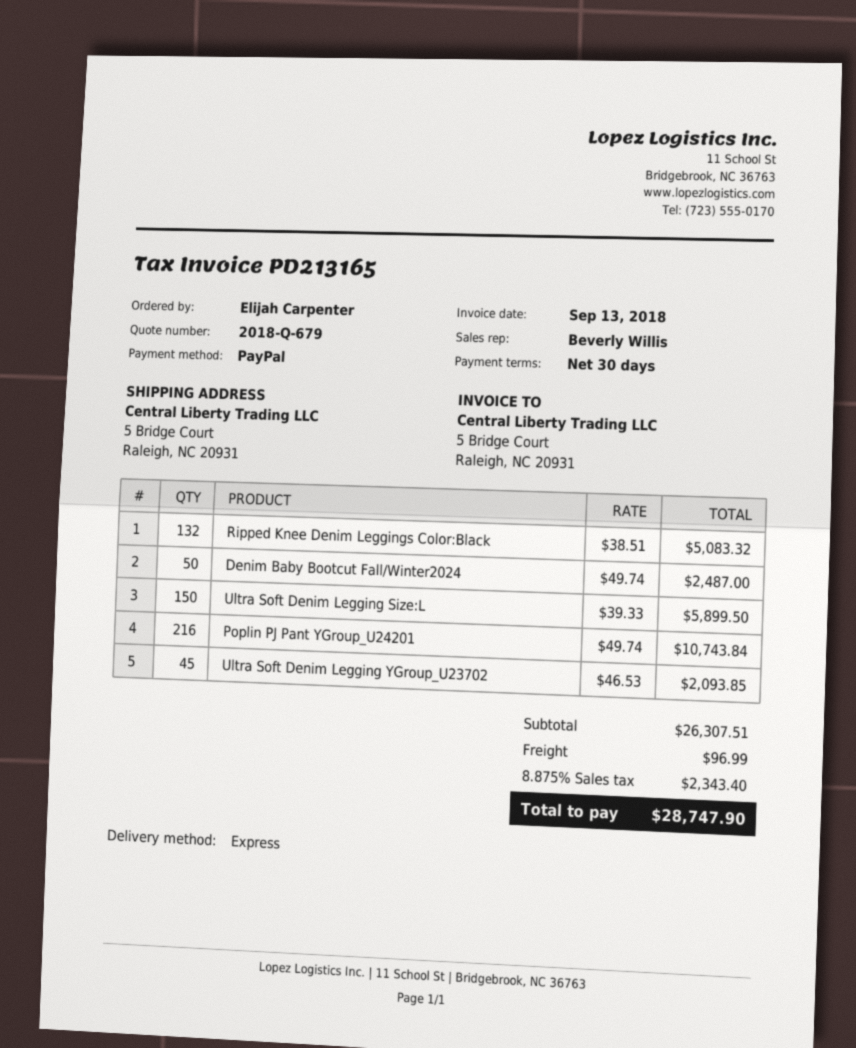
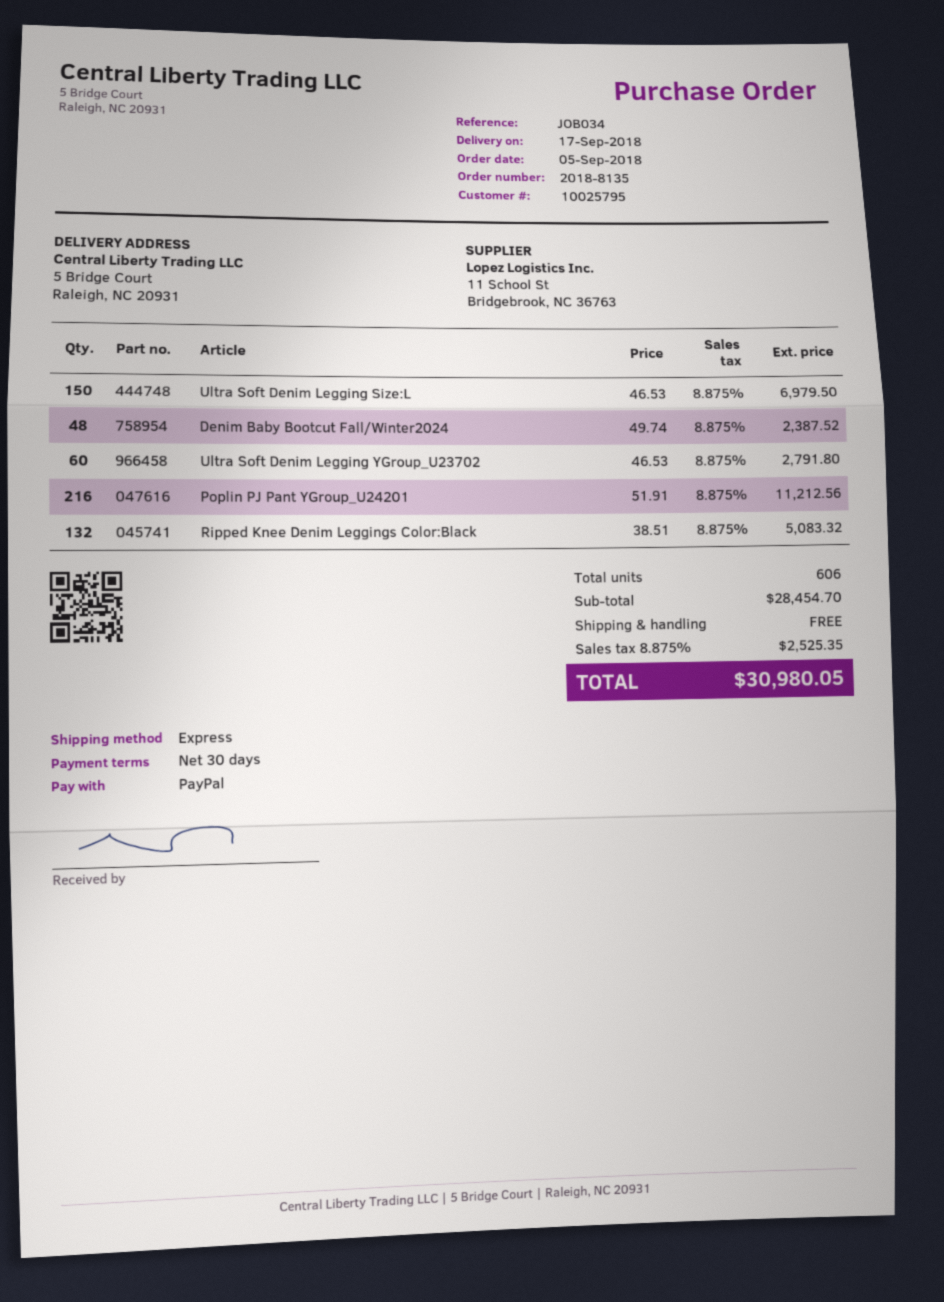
Denim Baby Bootcut Fall/Winter2024: 50 x 49.74 = 2487.00 -> 48 x 49.74 = 2387.52
Ultra Soft Denim Legging Size:L: 150 x 39.33 = 5899.50 -> 150 x 46.53 = 6979.50
Poplin PJ Pant YGroup_U24201: 216 x 49.74 = 10743.84 -> 216 x 51.91 = 11212.56
Ultra Soft Denim Legging YGroup_U23702: 45 x 46.53 = 2093.85 -> 60 x 46.53 = 2791.80
subtotal: 26307.51 -> 28454.70
shipping: 96.99 -> 0.00
tax: 8.875% = 2343.40 -> 8.875% = 2525.35
total: 28747.90 -> 30980.05

